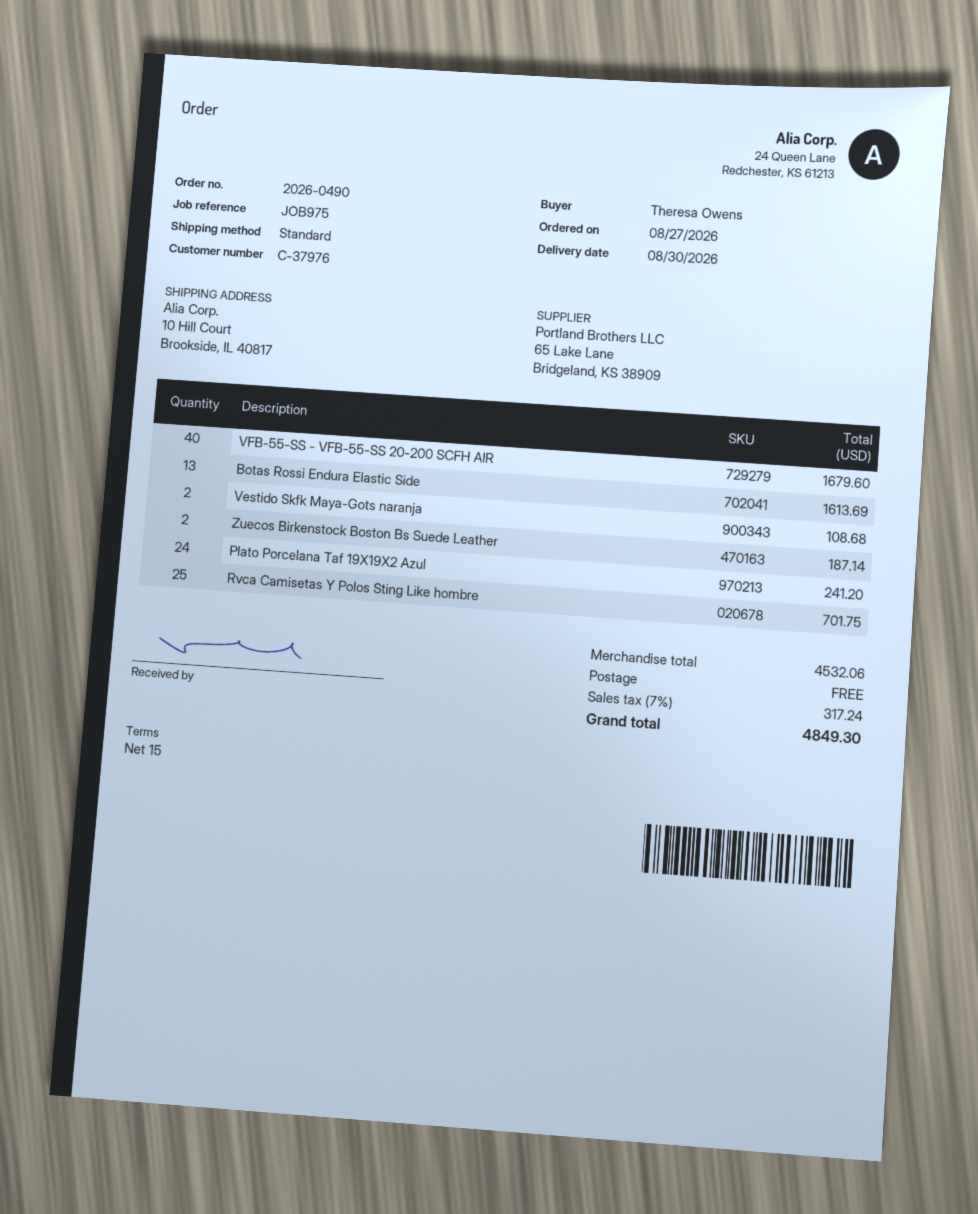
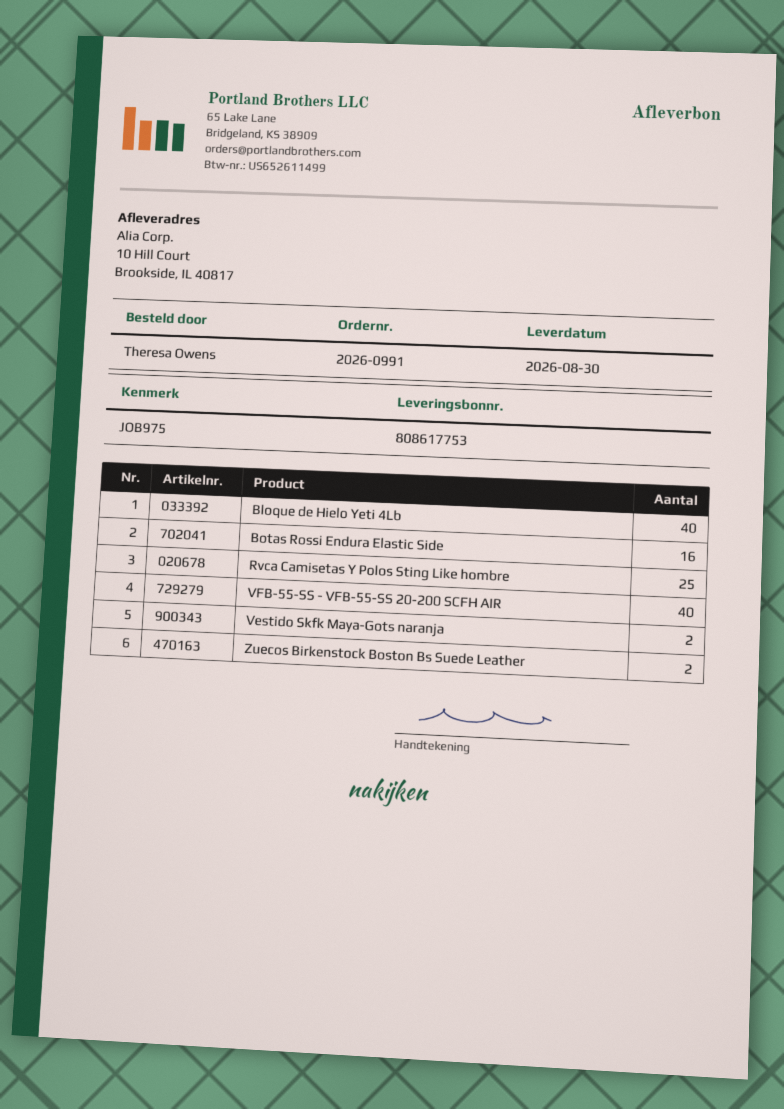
order number: 2026-0490 -> 2026-0991
Botas Rossi Endura Elastic Side: 13 -> 16
Plato Porcelana Taf 19X19X2 Azul: 24 -> none
Bloque de Hielo Yeti 4Lb: none -> 40

